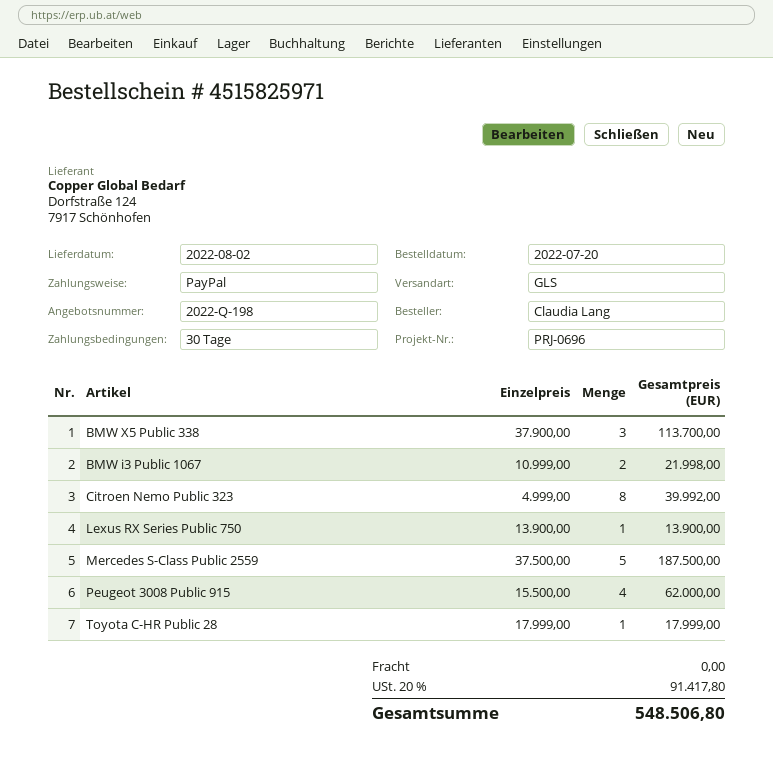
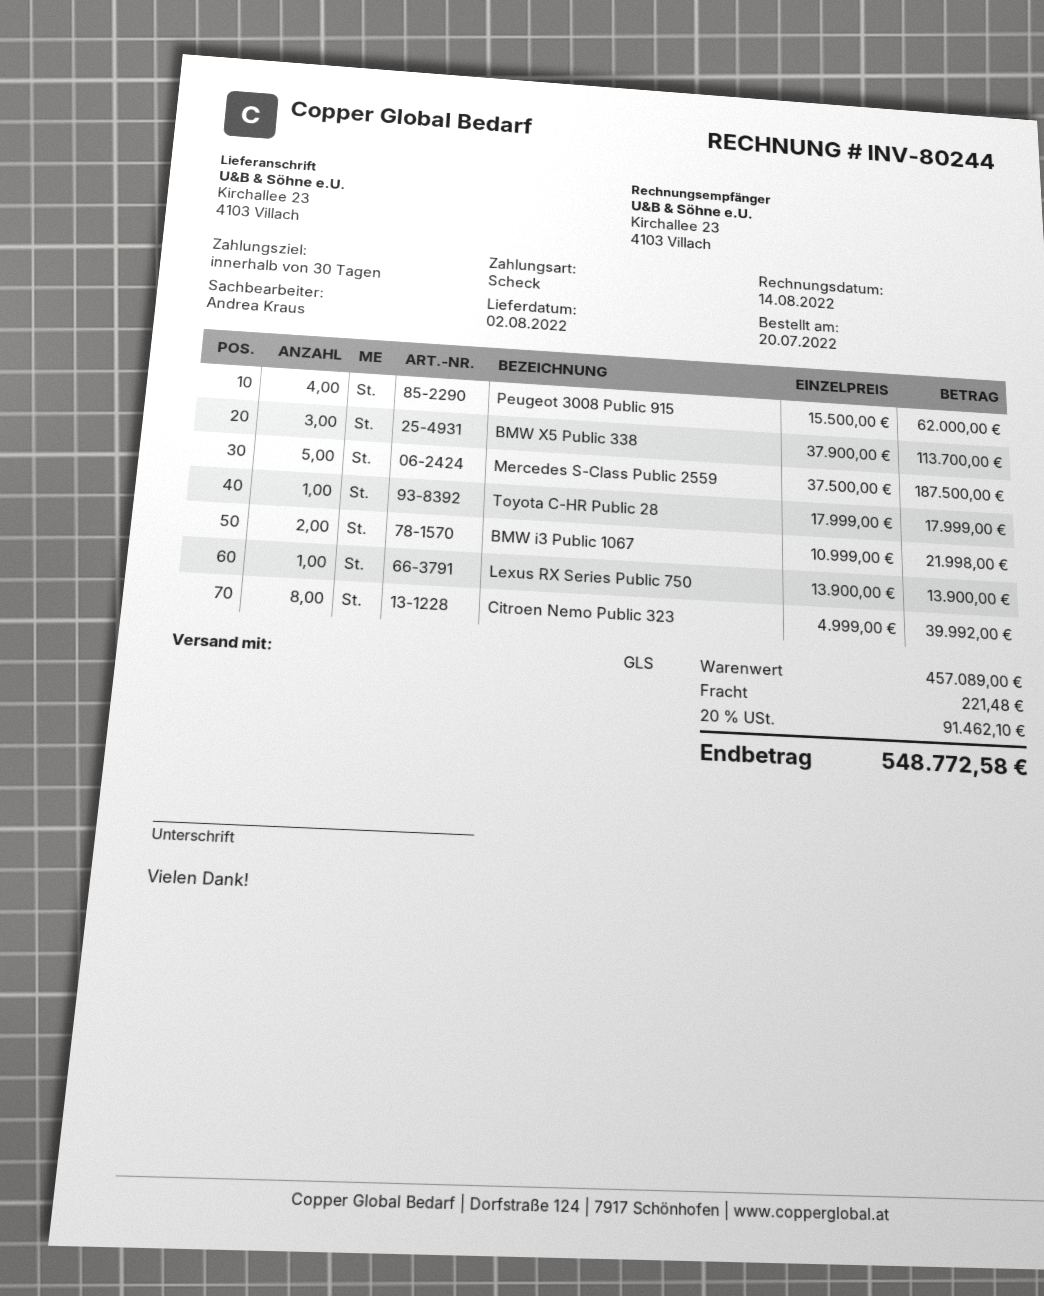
payment method: PayPal -> cheque
shipping: 0.00 -> 221.48
tax: 20% = 91417.80 -> 20% = 91462.10
total: 548506.80 -> 548772.58

